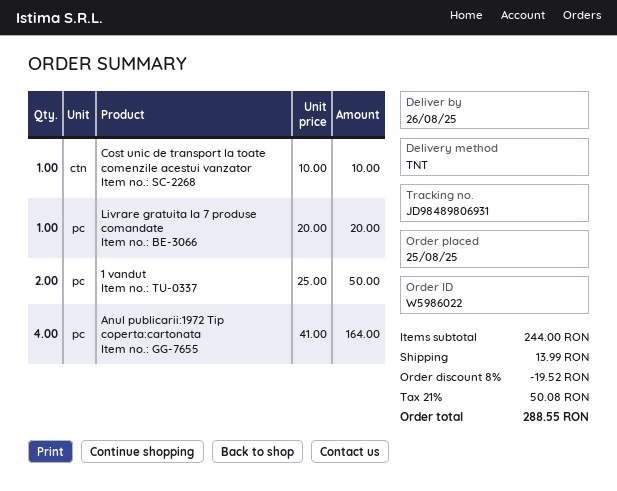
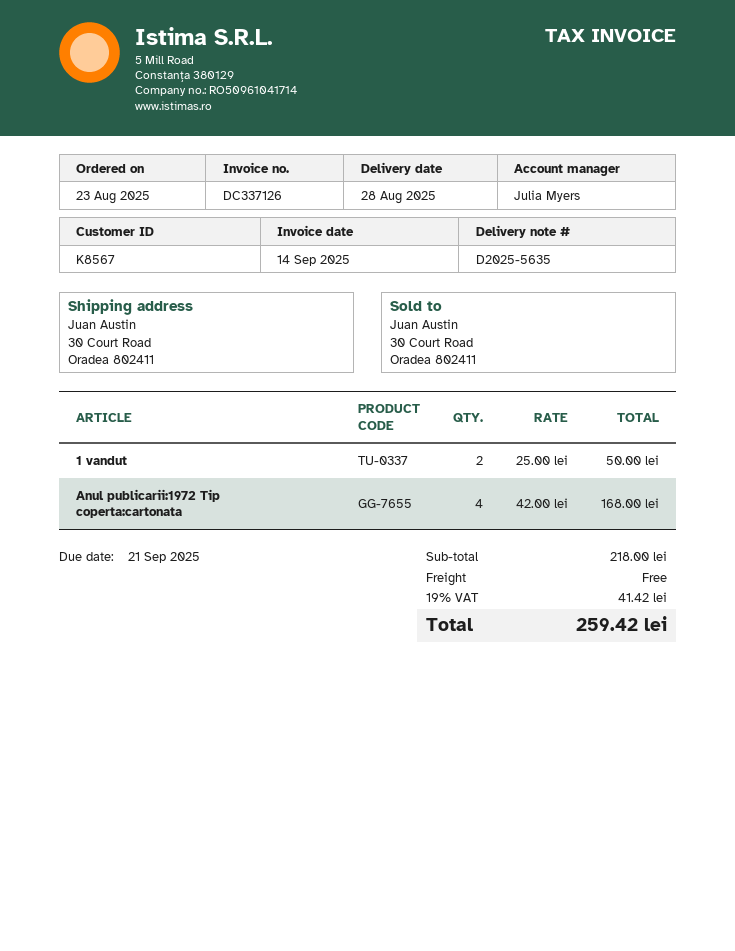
order date: 2025-08-25 -> 2025-08-23
delivery date: 2025-08-26 -> 2025-08-28
Cost unic de transport la toate comenzile acestui vanzator: 1 x 10.00 = 10.00 -> none
Livrare gratuita la 7 produse comandate: 1 x 20.00 = 20.00 -> none
Anul publicarii:1972 Tip coperta:cartonata: 4 x 41.00 = 164.00 -> 4 x 42.00 = 168.00
subtotal: 244.00 -> 218.00
discount: 8% = 19.52 -> none
shipping: 13.99 -> 0.00
tax: 21% = 50.08 -> 19% = 41.42
total: 288.55 -> 259.42

